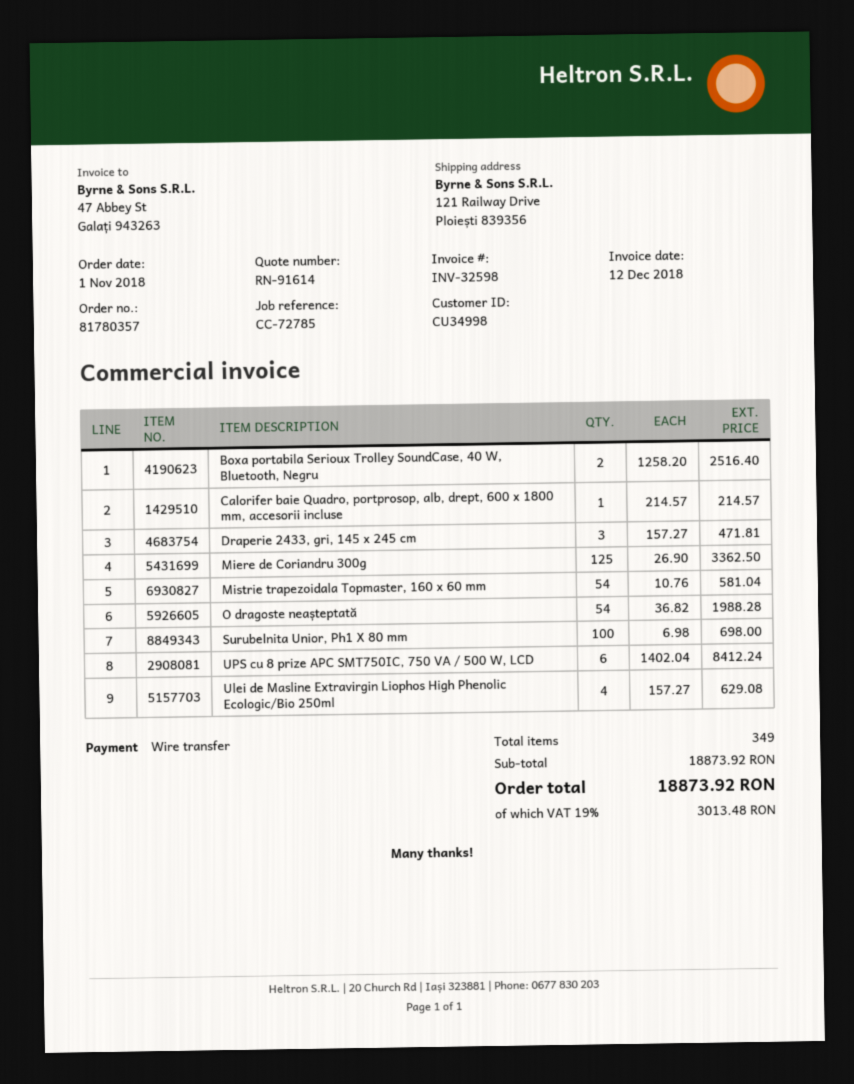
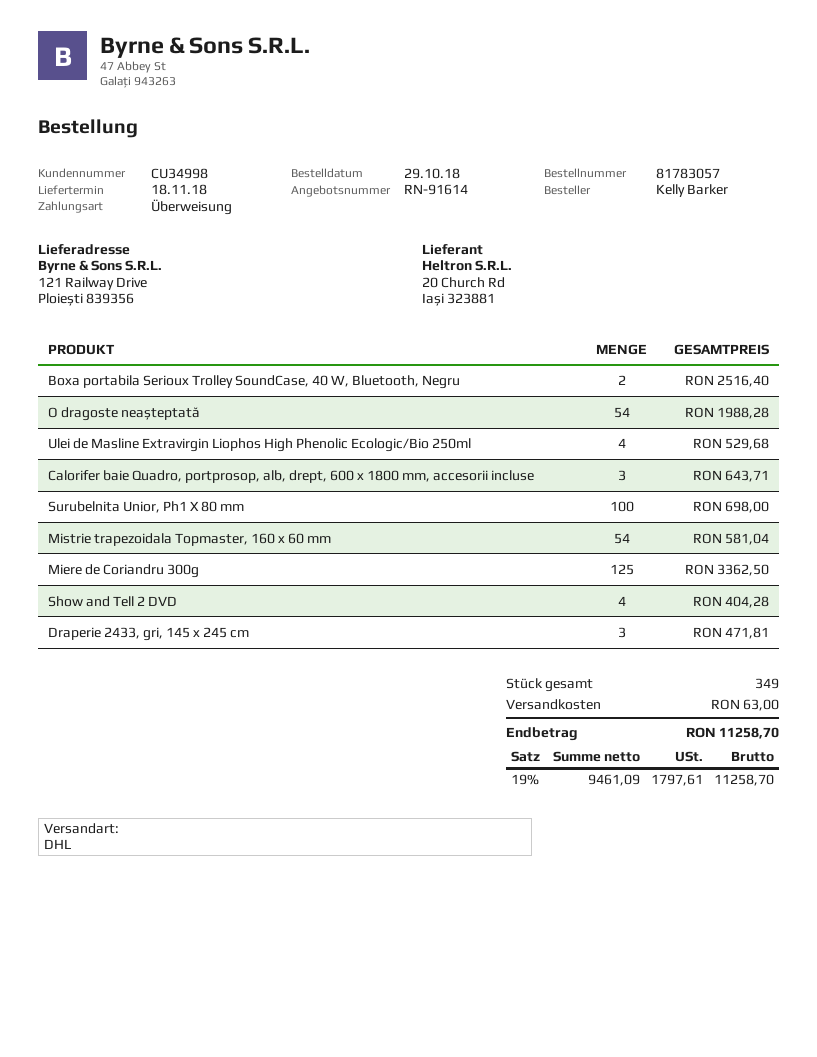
order number: 81780357 -> 81783057
order date: 2018-11-01 -> 2018-10-29
Calorifer baie Quadro, portprosop, alb, drept, 600 x 1800 mm, accesorii incluse: 1 for 214.57 -> 3 for 643.71
UPS cu 8 prize APC SMT750IC, 750 VA / 500 W, LCD: 6 for 8412.24 -> none
Ulei de Masline Extravirgin Liophos High Phenolic Ecologic/Bio 250ml: 4 for 629.08 -> 4 for 529.68
Show and Tell 2 DVD: none -> 4 for 404.28
shipping: none -> 63.00
tax: 19% = 3013.48 -> 19% = 1797.61
total: 18873.92 -> 11258.70

